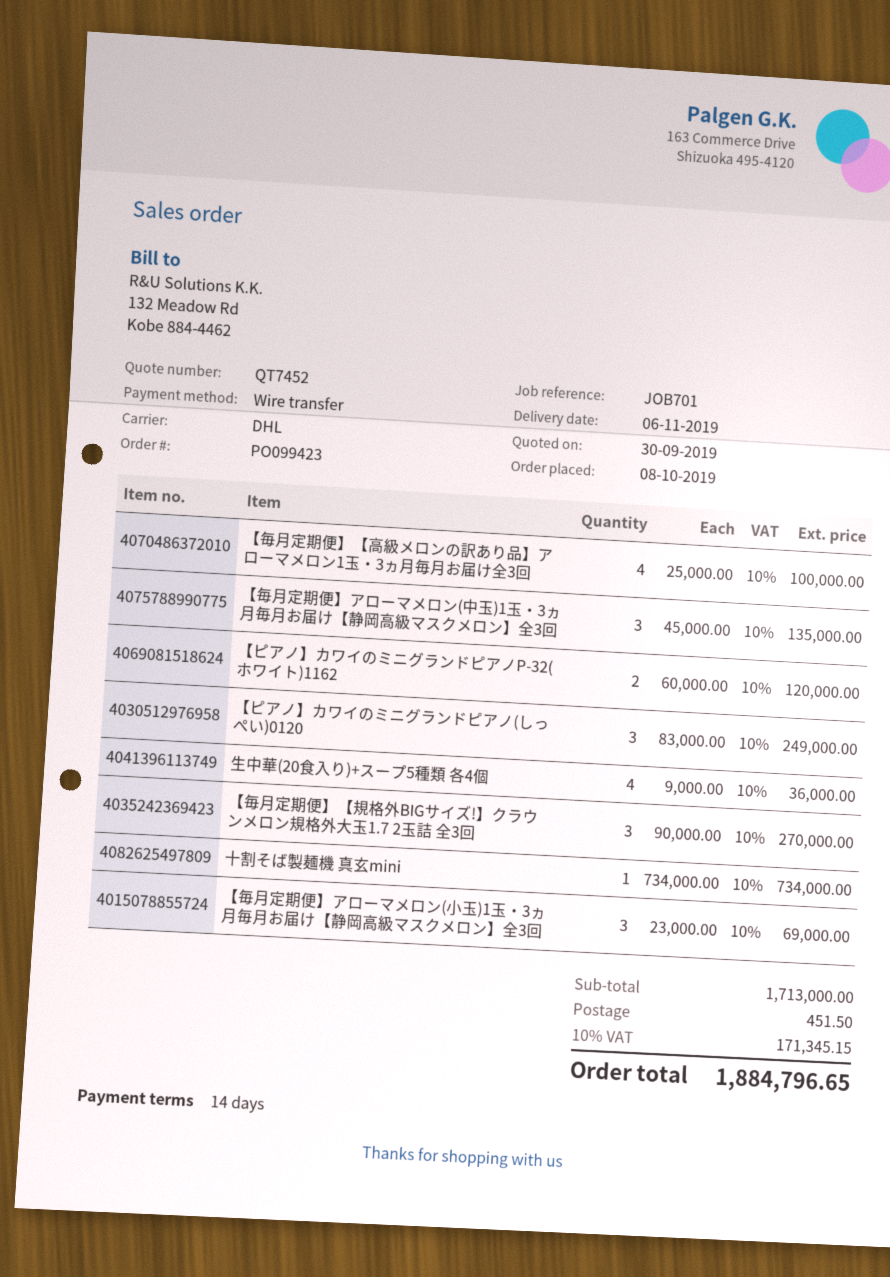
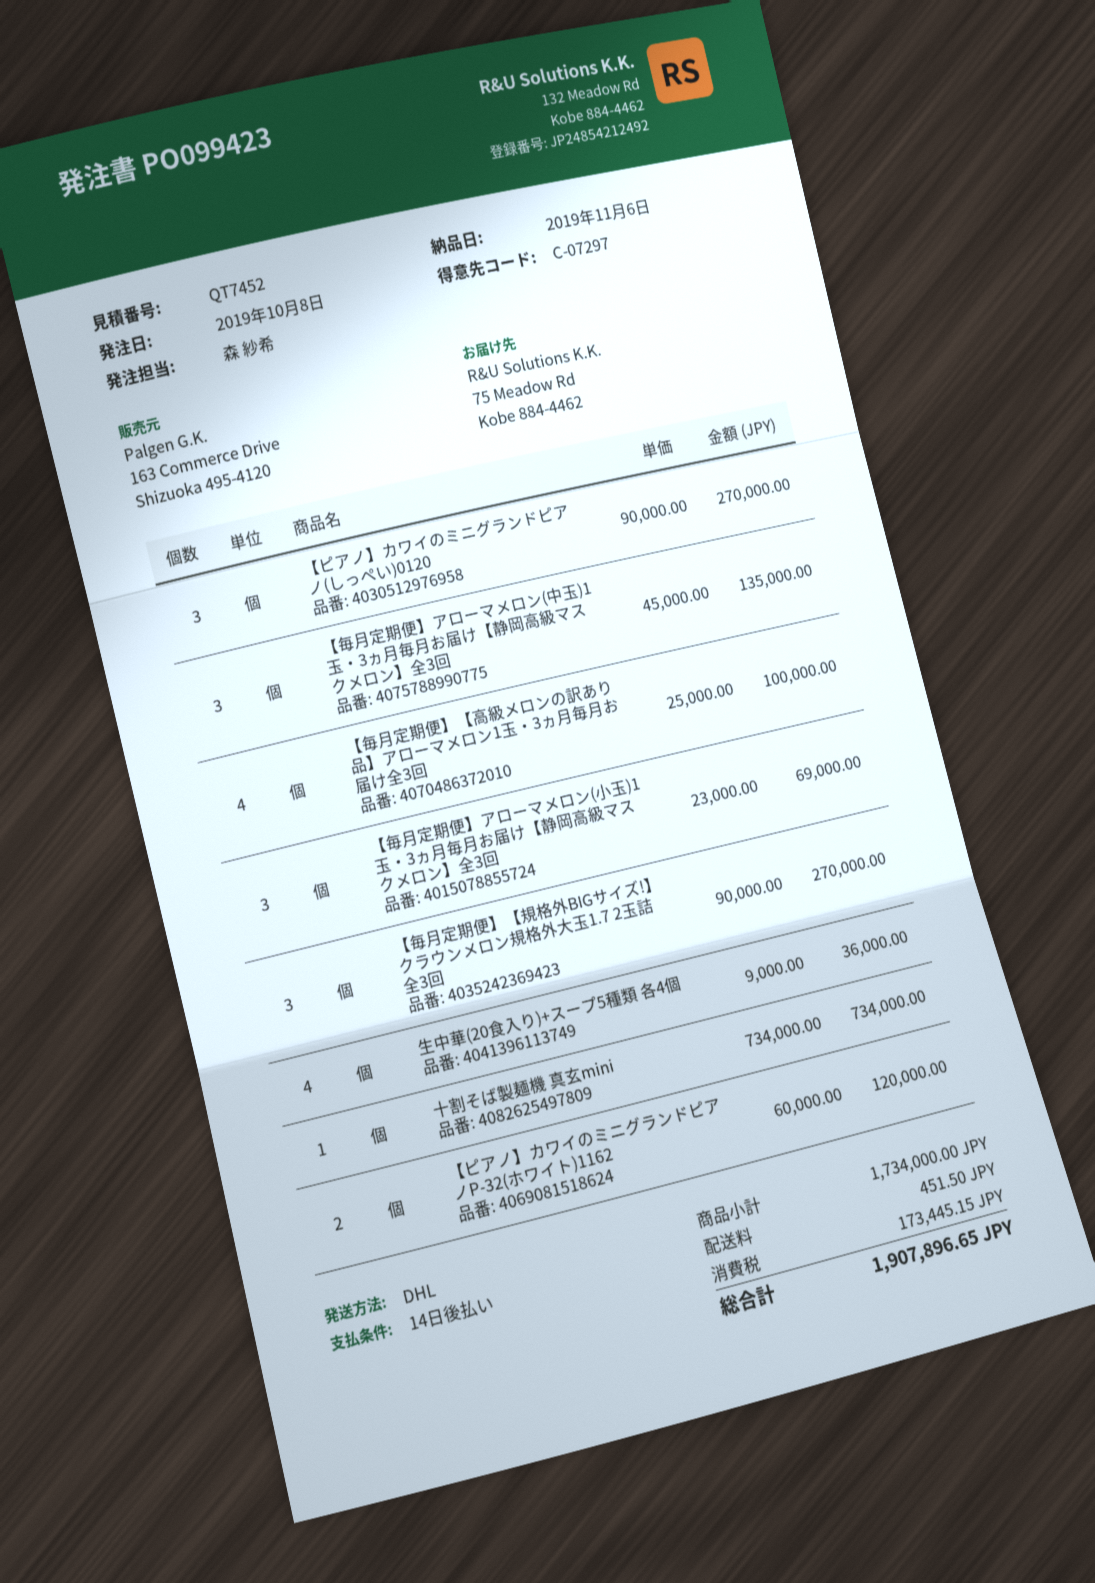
【ピアノ】カワイのミニグランドピアノ(しっぺい)0120: 3 x 83000.00 = 249000.00 -> 3 x 90000.00 = 270000.00
subtotal: 1713000.00 -> 1734000.00
tax: 171345.15 -> 173445.15
total: 1884796.65 -> 1907896.65

